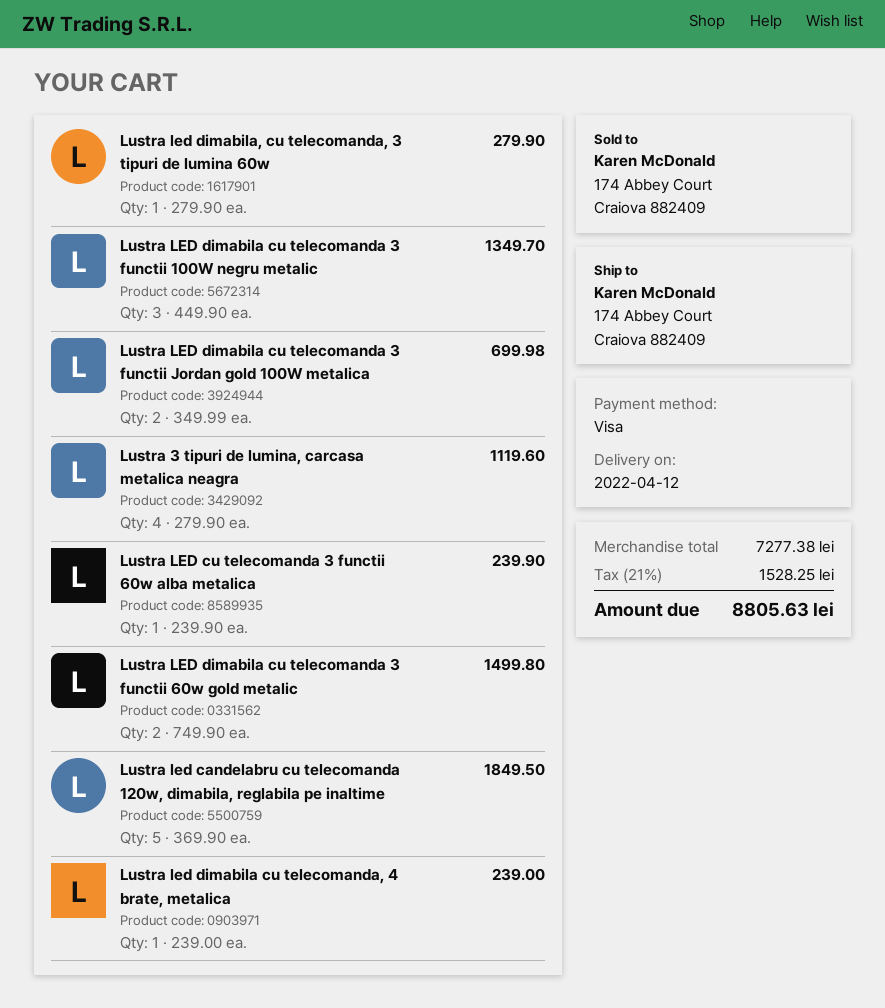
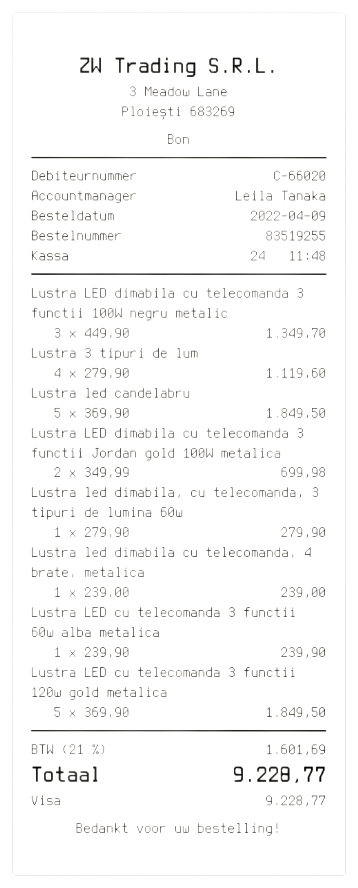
Lustra LED dimabila cu telecomanda 3 functii 60w gold metalic: 2 x 749.90 = 1499.80 -> none
Lustra LED cu telecomanda 3 functii 120w gold metalica: none -> 5 x 369.90 = 1849.50
tax: 21% = 1528.25 -> 21% = 1601.69
total: 8805.63 -> 9228.77

